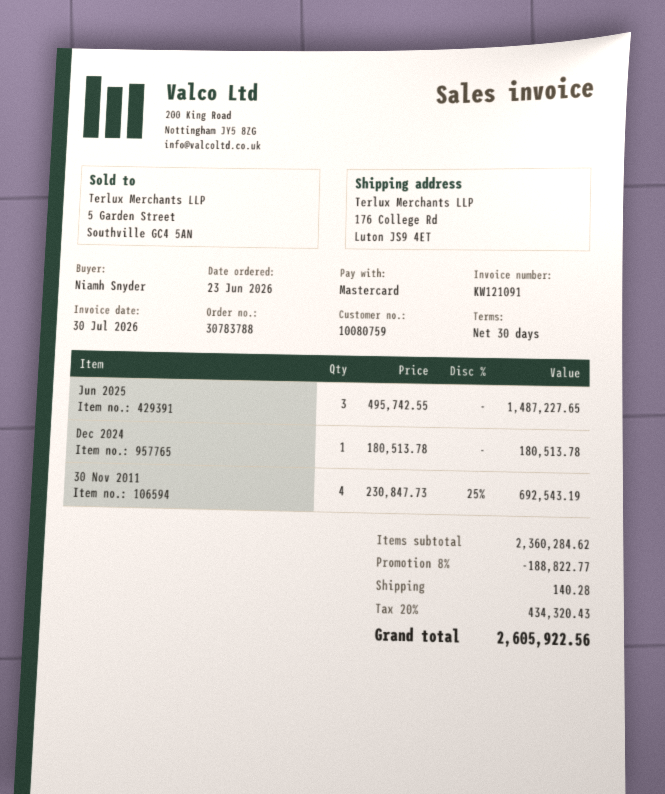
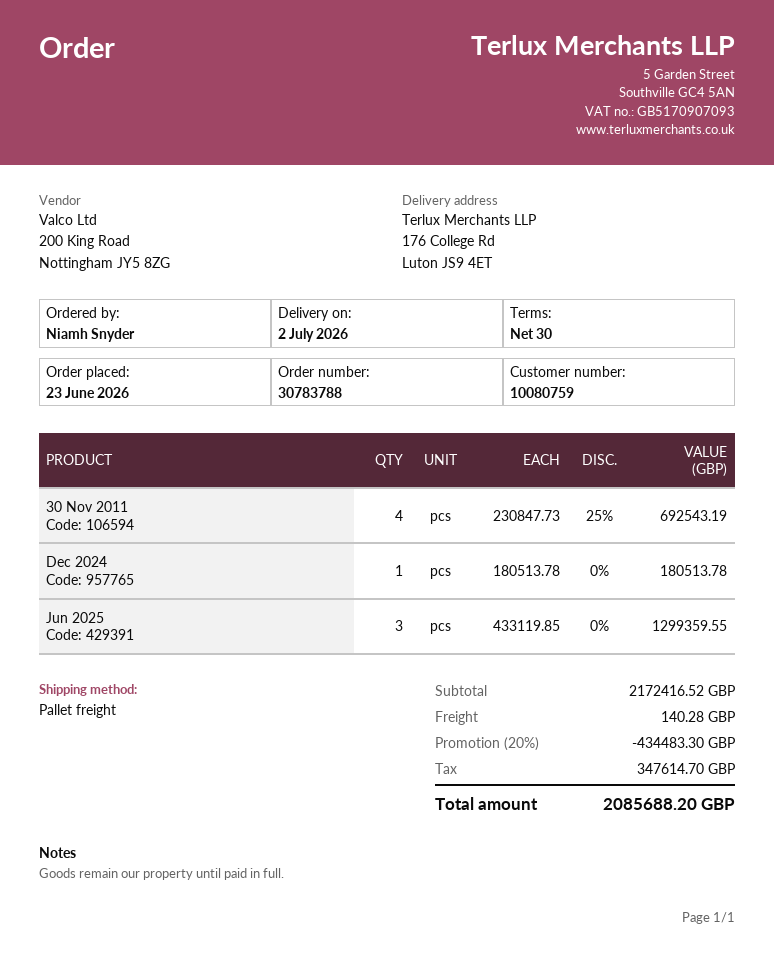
Jun 2025: 3 x 495742.55 = 1487227.65 -> 3 x 433119.85 = 1299359.55
subtotal: 2360284.62 -> 2172416.52
discount: 8% = 188822.77 -> 20% = 434483.30
tax: 434320.43 -> 347614.70
total: 2605922.56 -> 2085688.20

